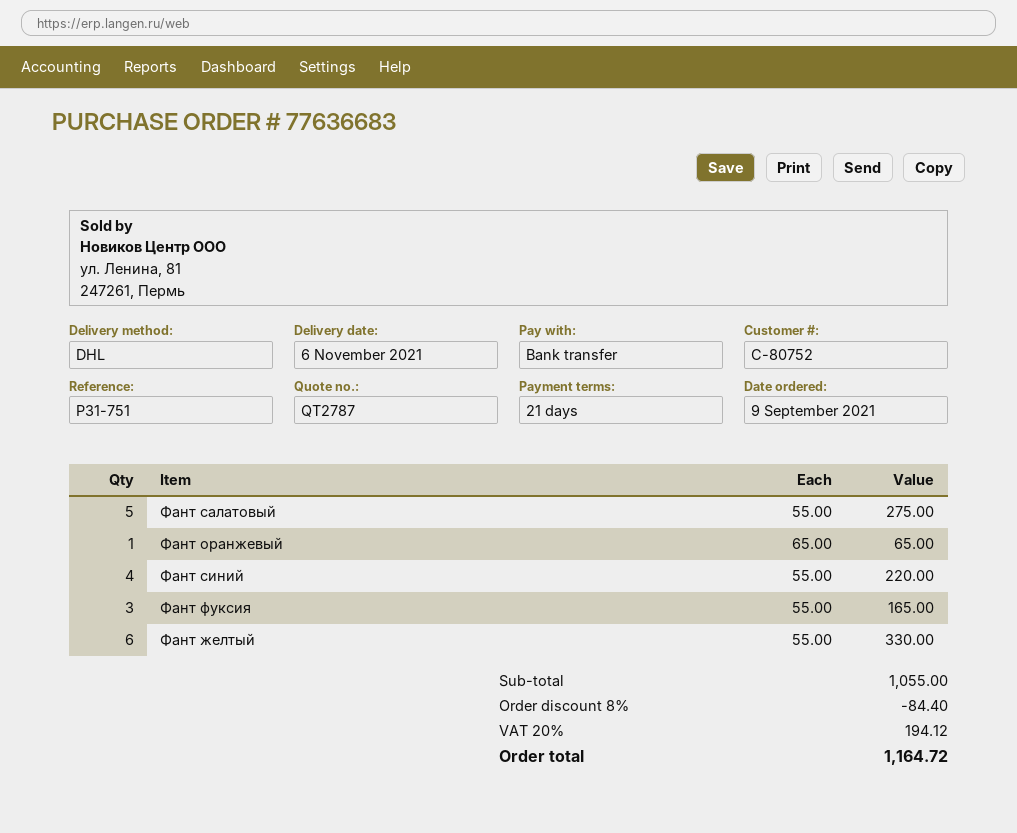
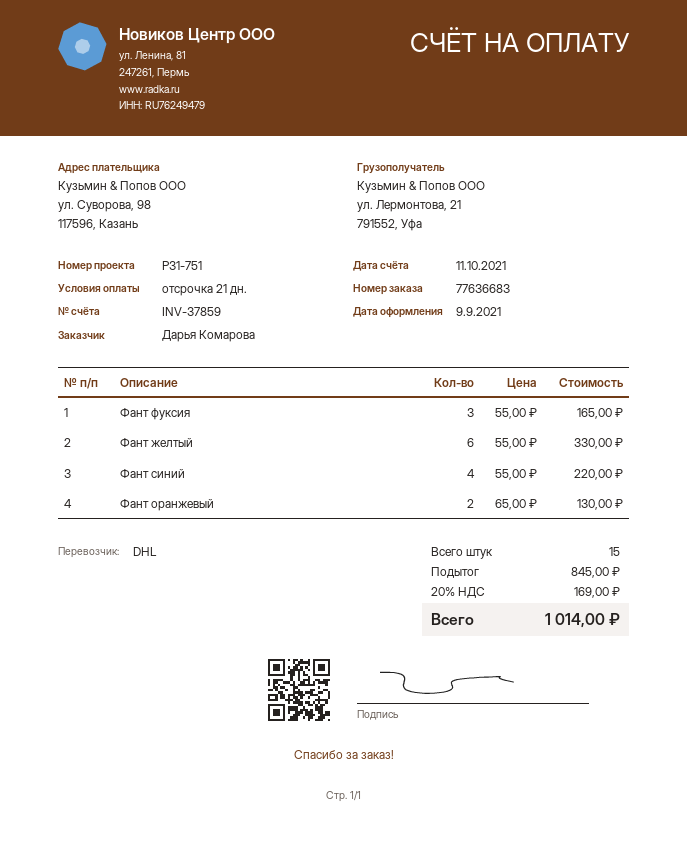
Фант салатовый: 5 x 55.00 = 275.00 -> none
Фант оранжевый: 1 x 65.00 = 65.00 -> 2 x 65.00 = 130.00
subtotal: 1055.00 -> 845.00
discount: 8% = 84.40 -> none
tax: 20% = 194.12 -> 20% = 169.00
total: 1164.72 -> 1014.00

